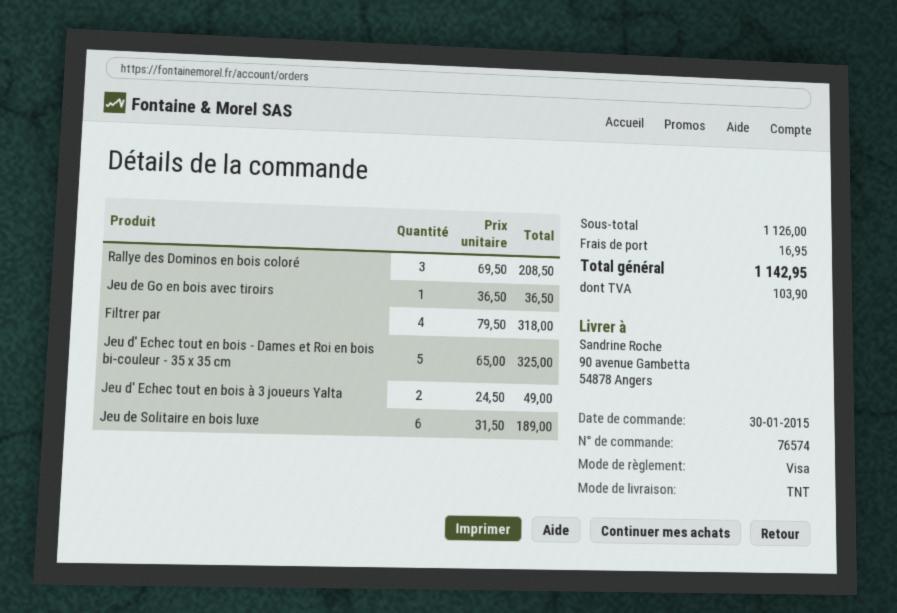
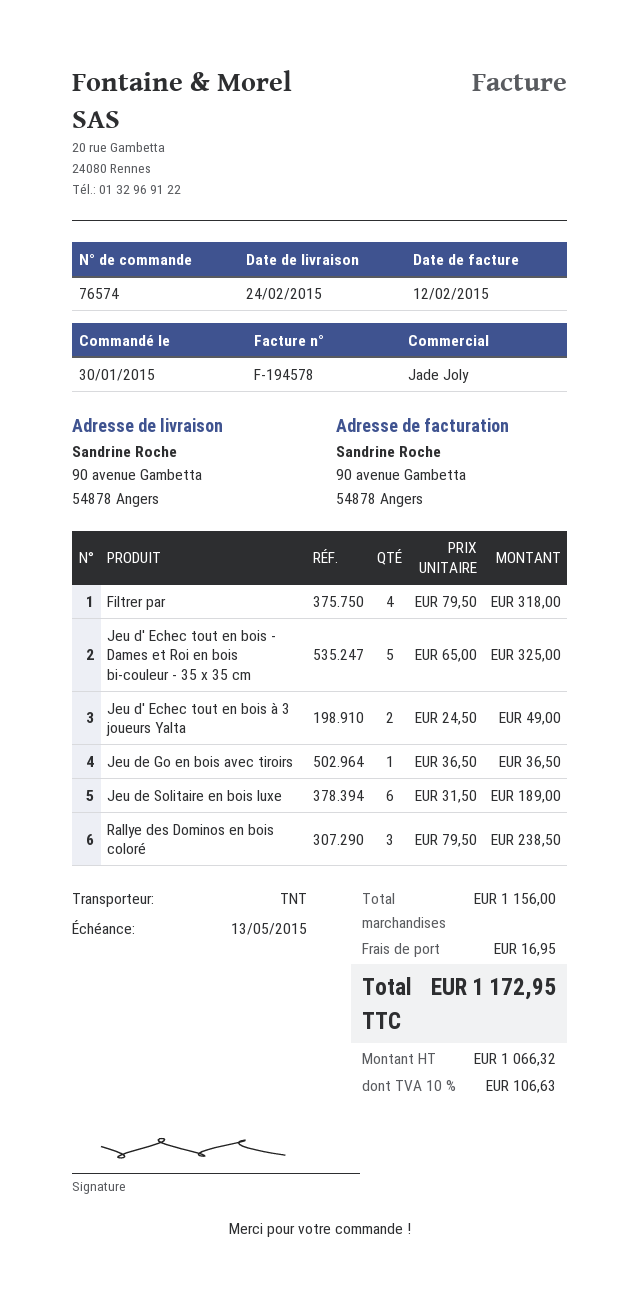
Rallye des Dominos en bois coloré: 3 x 69.50 = 208.50 -> 3 x 79.50 = 238.50
subtotal: 1126.00 -> 1156.00
tax: 103.90 -> 106.63
total: 1142.95 -> 1172.95

